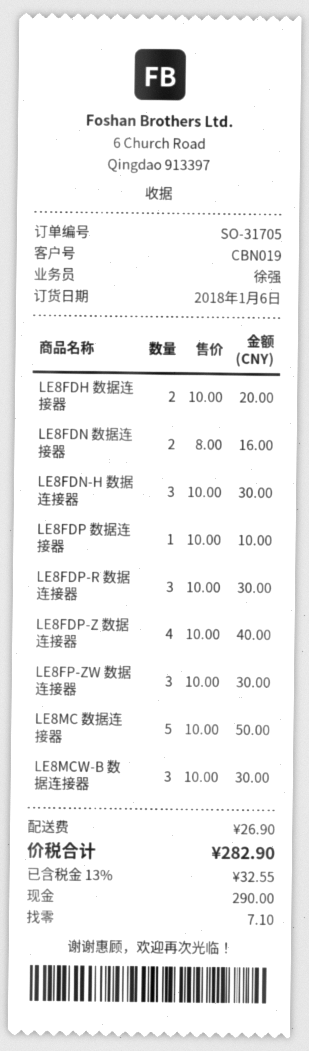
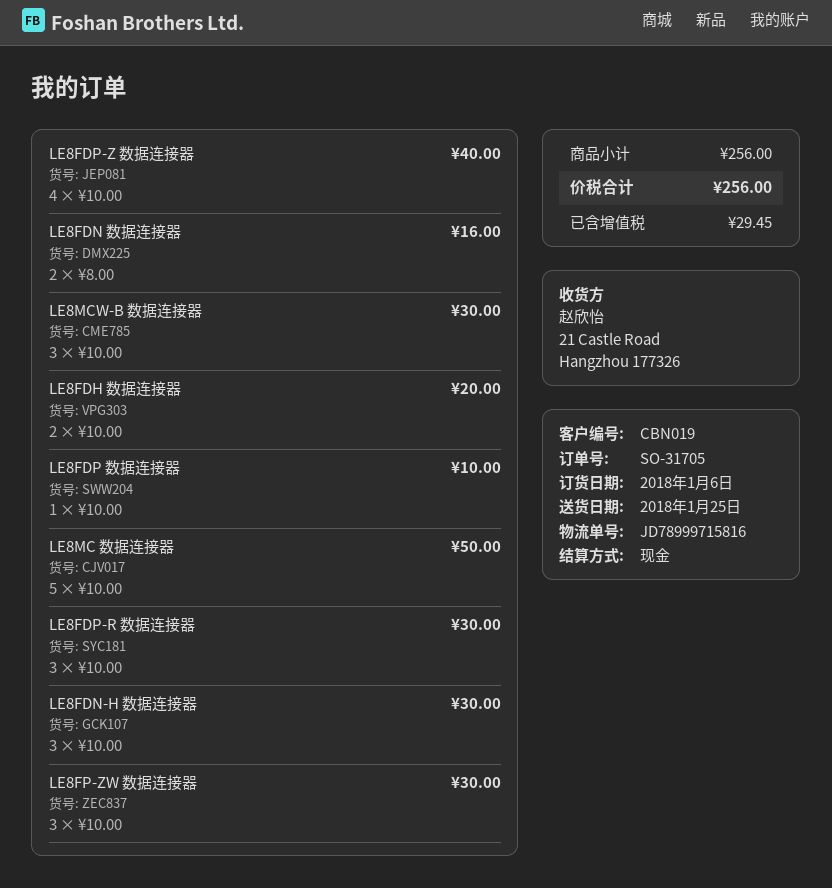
shipping: 26.90 -> none
tax: 32.55 -> 29.45
total: 282.90 -> 256.00

